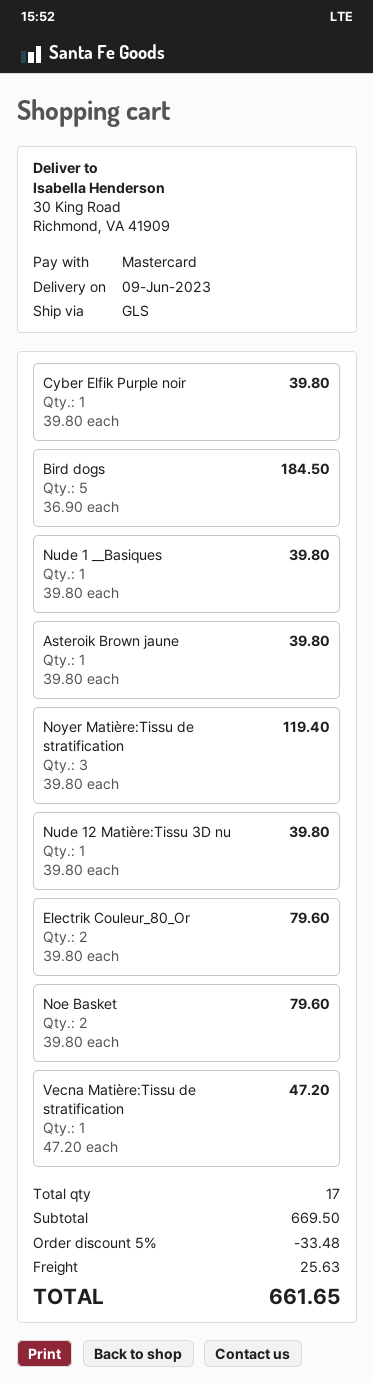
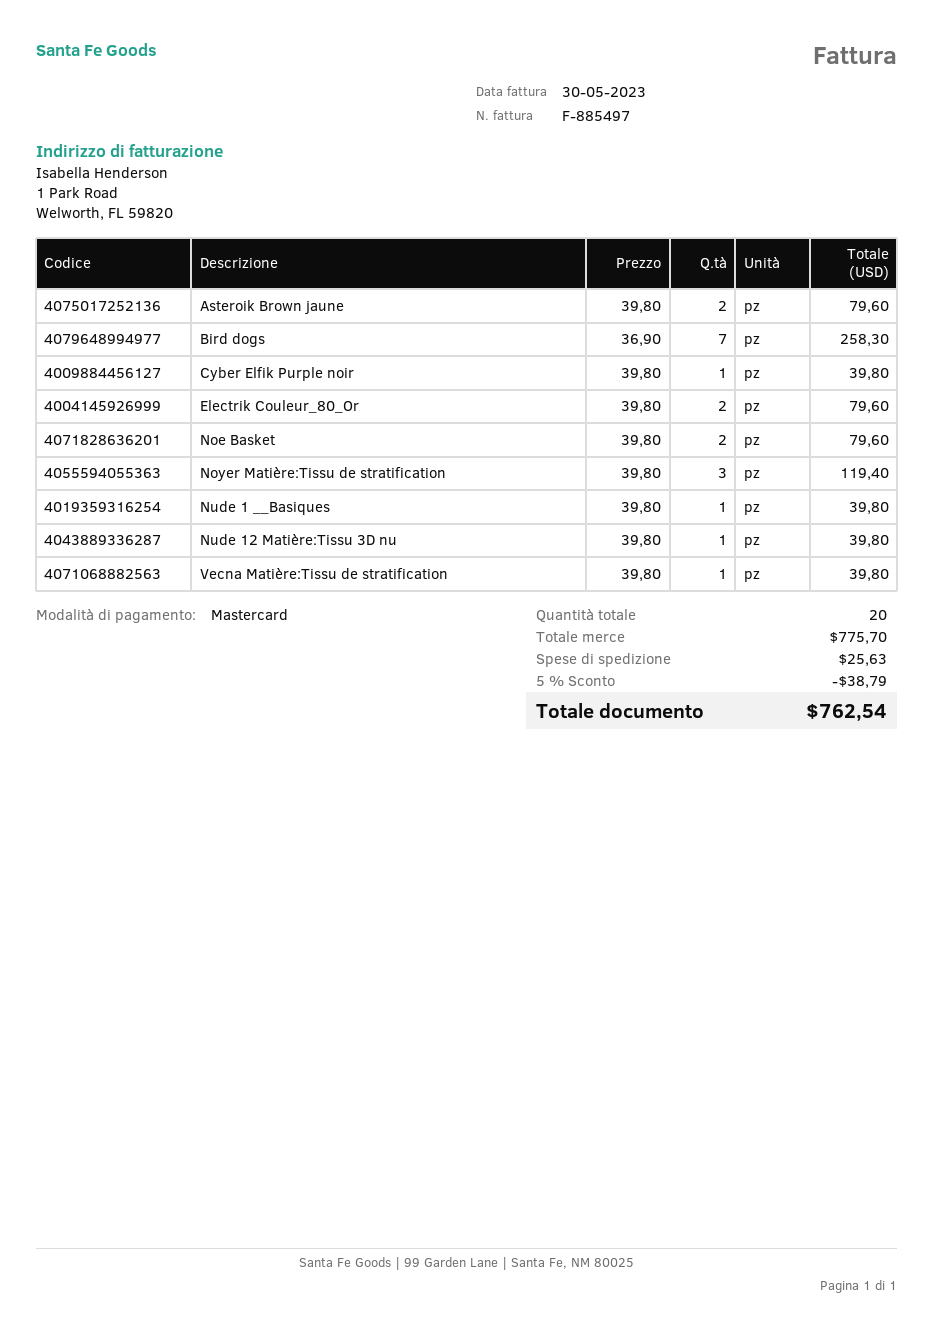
Bird dogs: 5 x 36.90 = 184.50 -> 7 x 36.90 = 258.30
Asteroik Brown jaune: 1 x 39.80 = 39.80 -> 2 x 39.80 = 79.60
Vecna Matière:Tissu de stratification: 1 x 47.20 = 47.20 -> 1 x 39.80 = 39.80
total quantity: 17 -> 20
subtotal: 669.50 -> 775.70
discount: 5% = 33.48 -> 5% = 38.79
total: 661.65 -> 762.54

